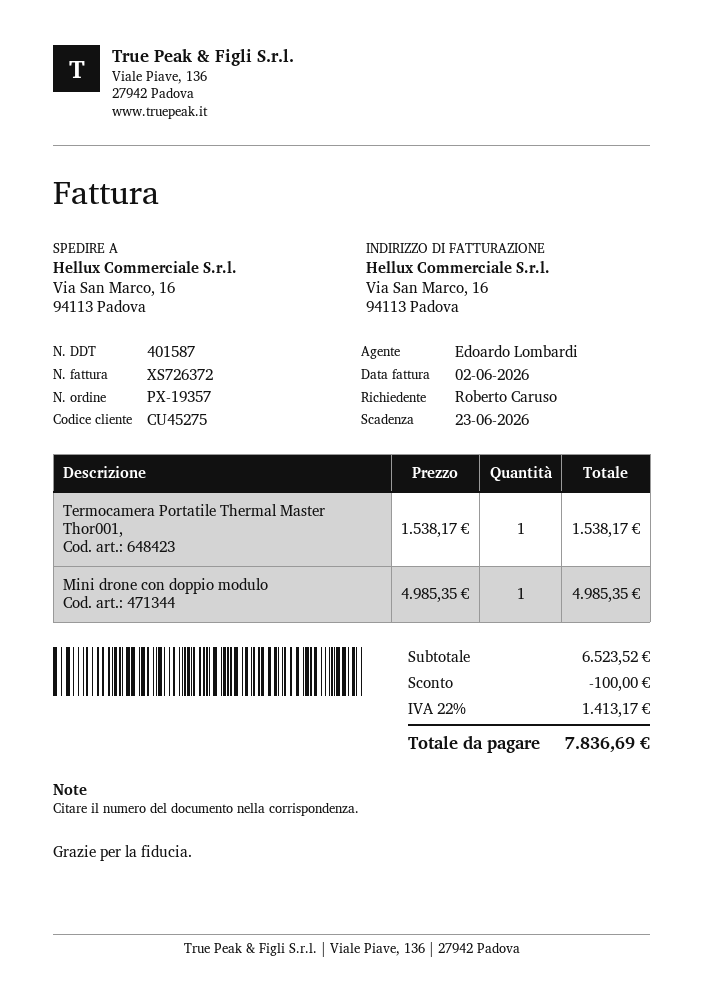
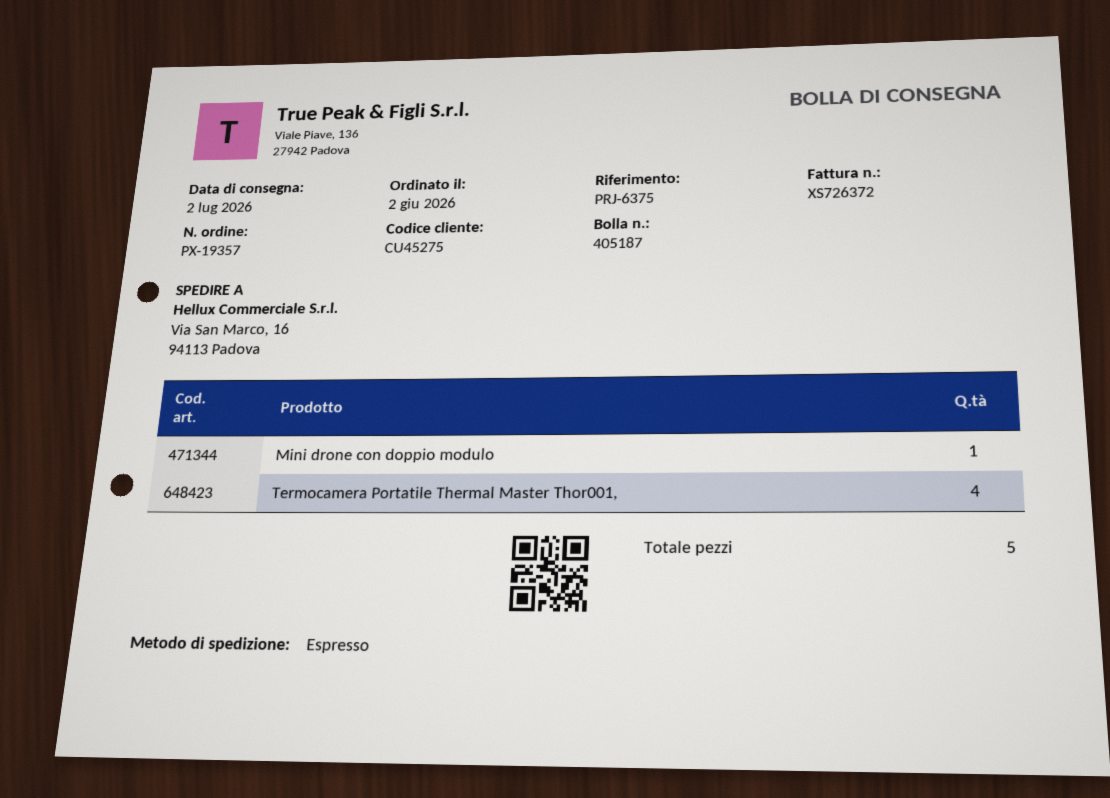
delivery note number: 401587 -> 405187
Termocamera Portatile Thermal Master Thor001,: 1 -> 4

